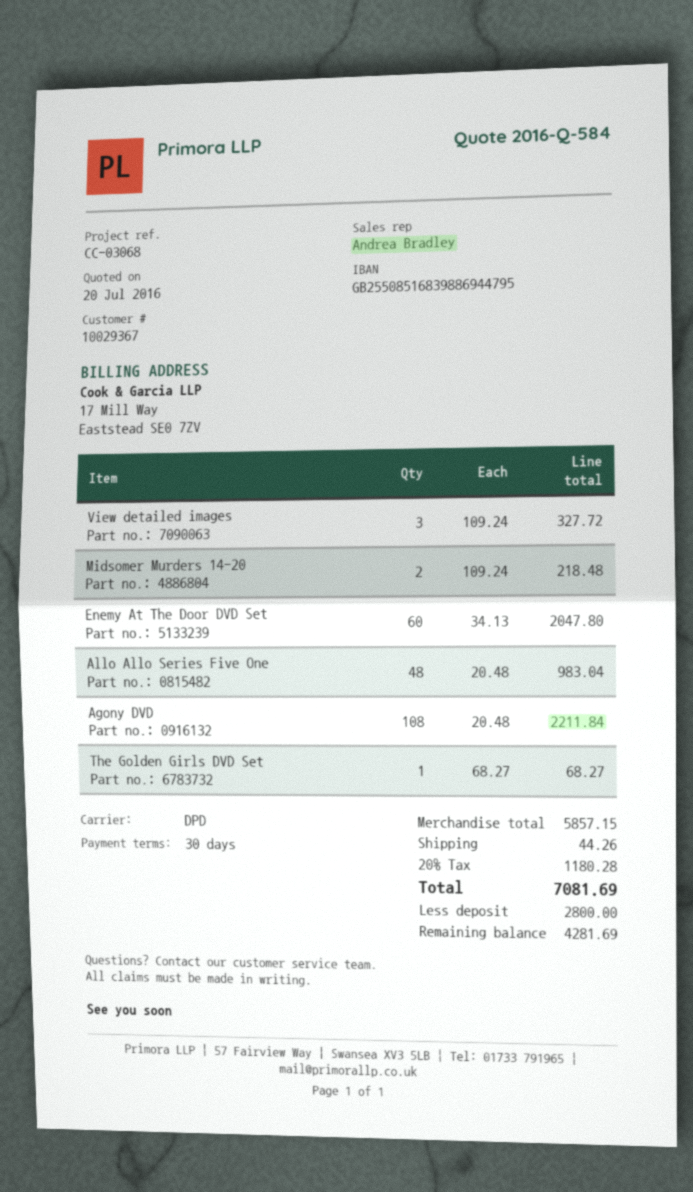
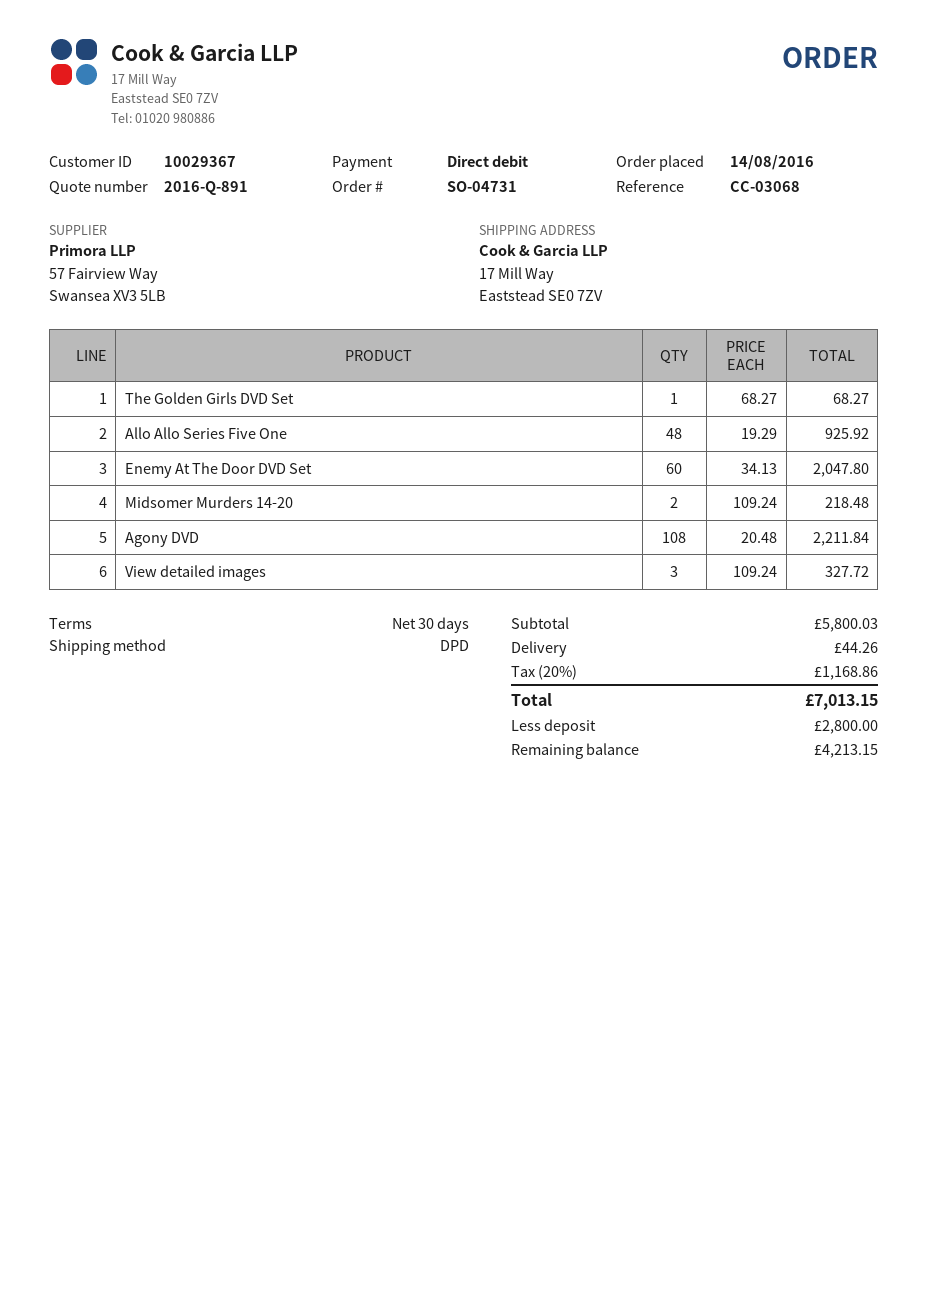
quote number: 2016-Q-584 -> 2016-Q-891
Allo Allo Series Five One: 48 x 20.48 = 983.04 -> 48 x 19.29 = 925.92
subtotal: 5857.15 -> 5800.03
tax: 20% = 1180.28 -> 20% = 1168.86
total: 7081.69 -> 7013.15
balance: 4281.69 -> 4213.15

